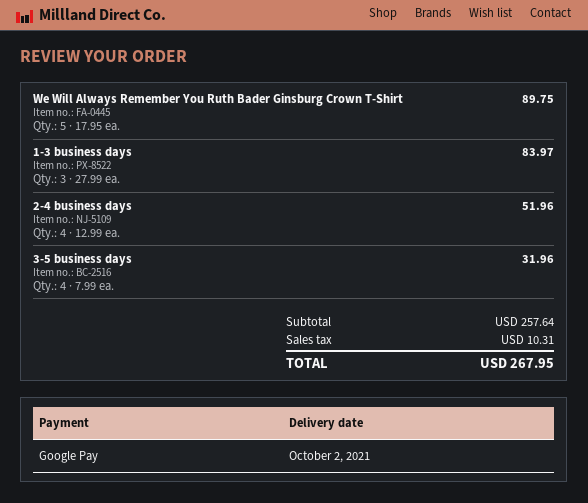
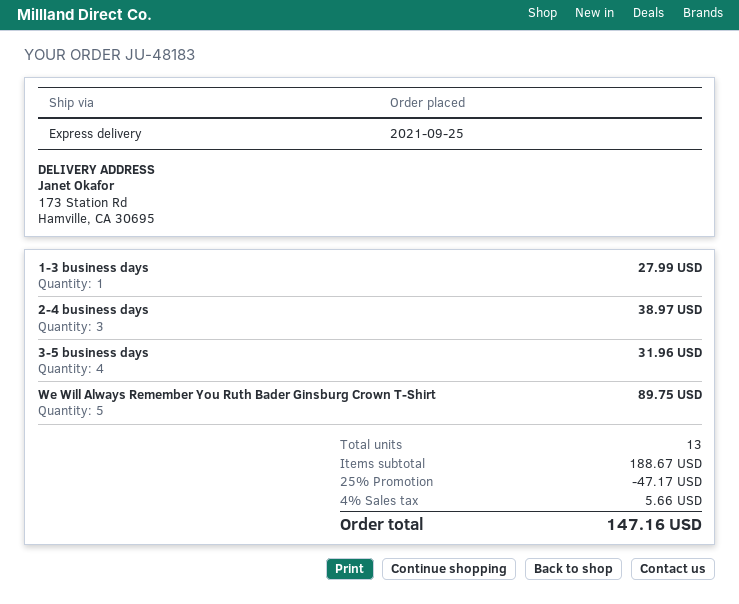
1-3 business days: 3 for 83.97 -> 1 for 27.99
2-4 business days: 4 for 51.96 -> 3 for 38.97
subtotal: 257.64 -> 188.67
discount: none -> 25% = 47.17
tax: 10.31 -> 5.66
total: 267.95 -> 147.16

